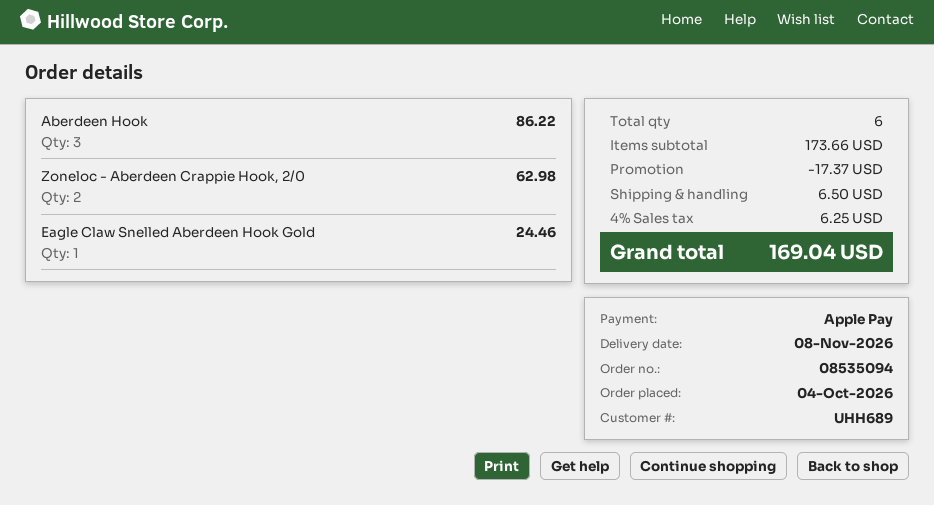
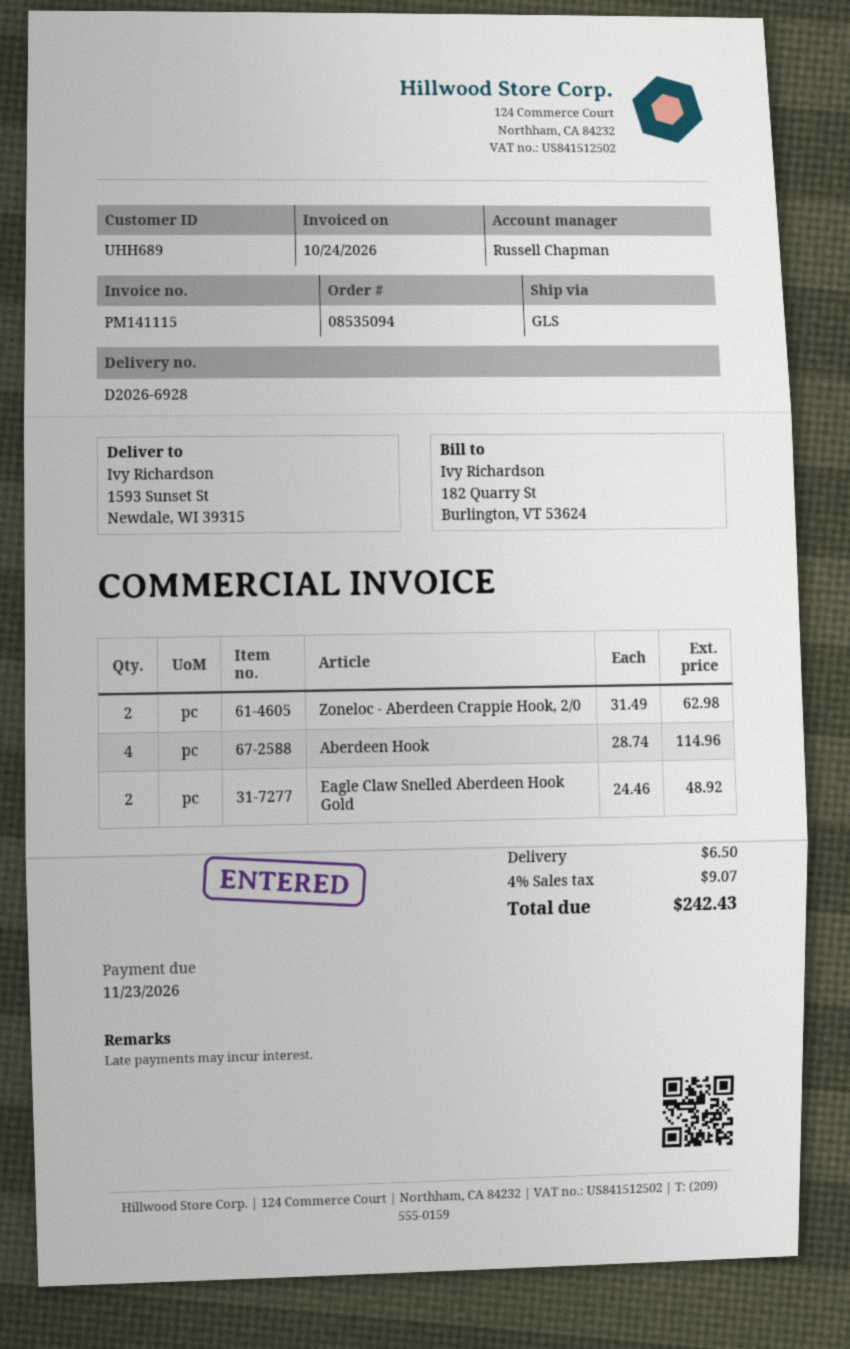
Aberdeen Hook: 3 for 86.22 -> 4 for 114.96
Eagle Claw Snelled Aberdeen Hook Gold: 1 for 24.46 -> 2 for 48.92
discount: 17.37 -> none
tax: 4% = 6.25 -> 4% = 9.07
total: 169.04 -> 242.43

